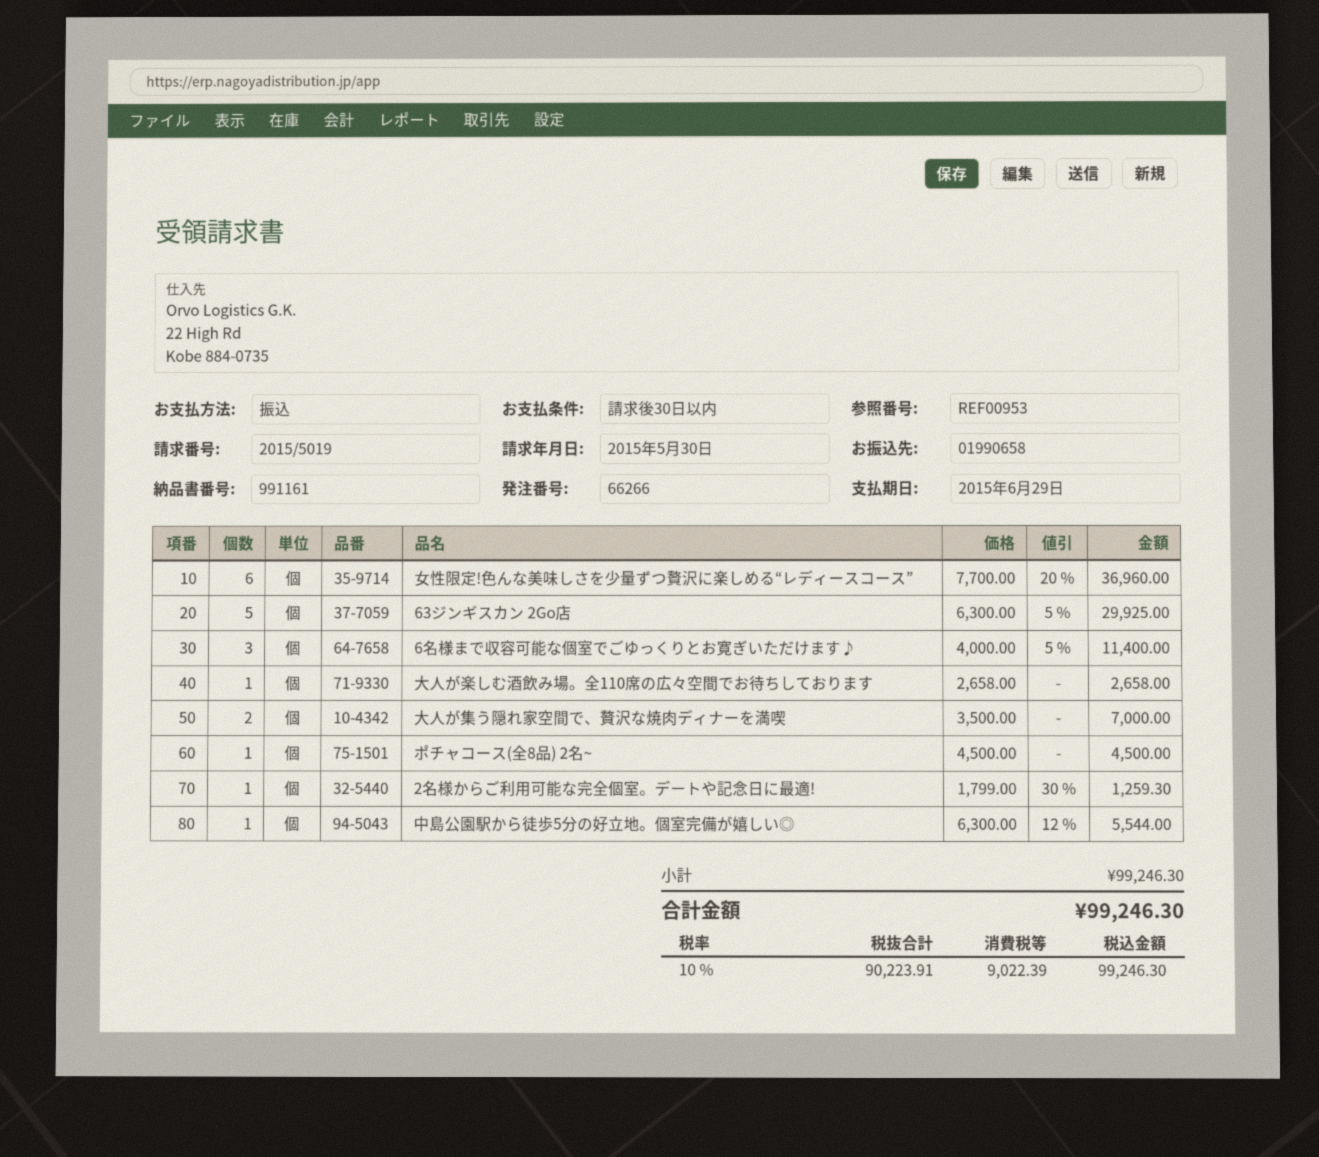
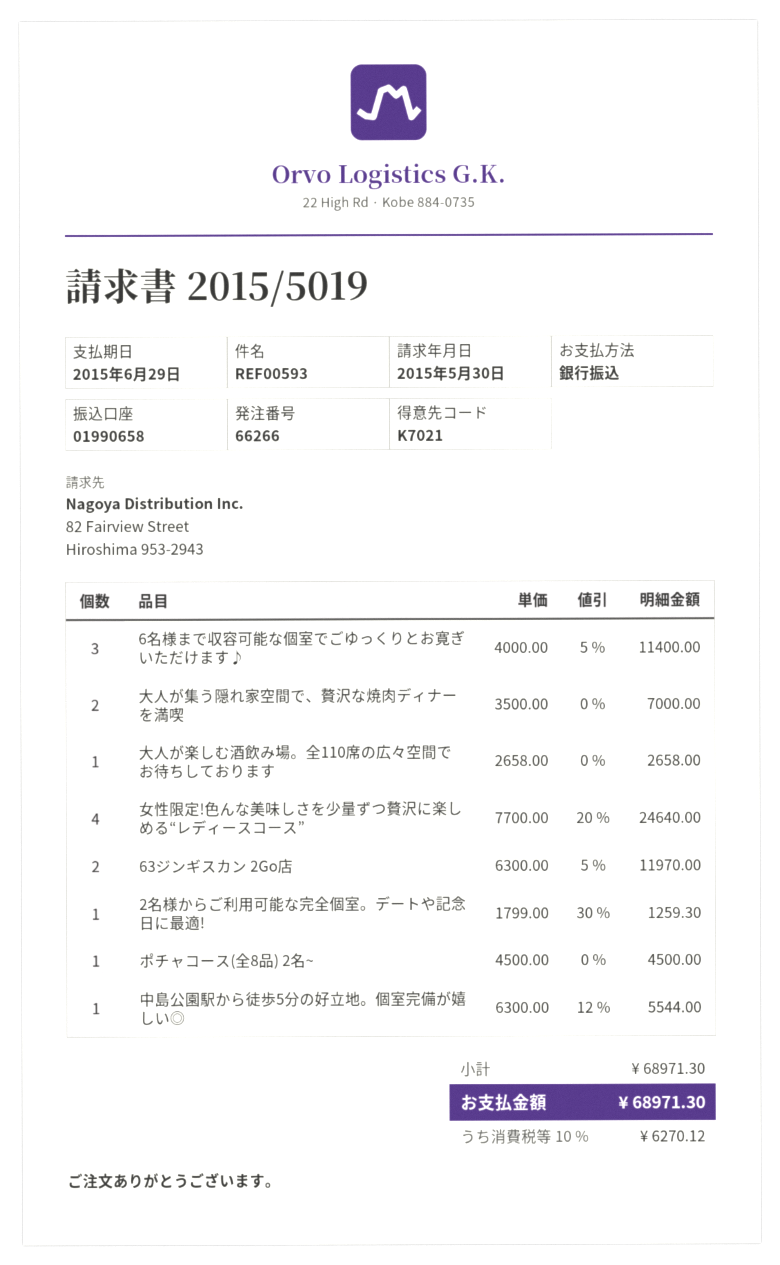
reference: REF00953 -> REF00593
女性限定!色んな美味しさを少量ずつ贅沢に楽しめる“レディースコース”: 6 x 7700.00 - 20% = 36960.00 -> 4 x 7700.00 - 20% = 24640.00
63ジンギスカン 2Go店: 5 x 6300.00 - 5% = 29925.00 -> 2 x 6300.00 - 5% = 11970.00
subtotal: 99246.30 -> 68971.30
tax: 10% = 9022.39 -> 10% = 6270.12
total: 99246.30 -> 68971.30

